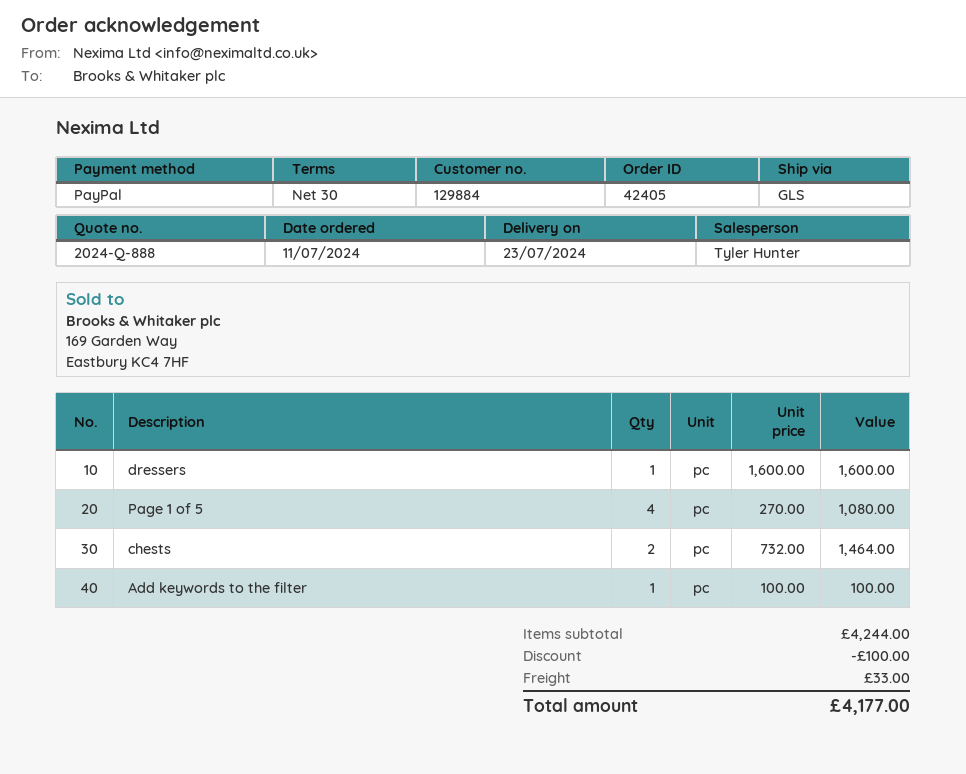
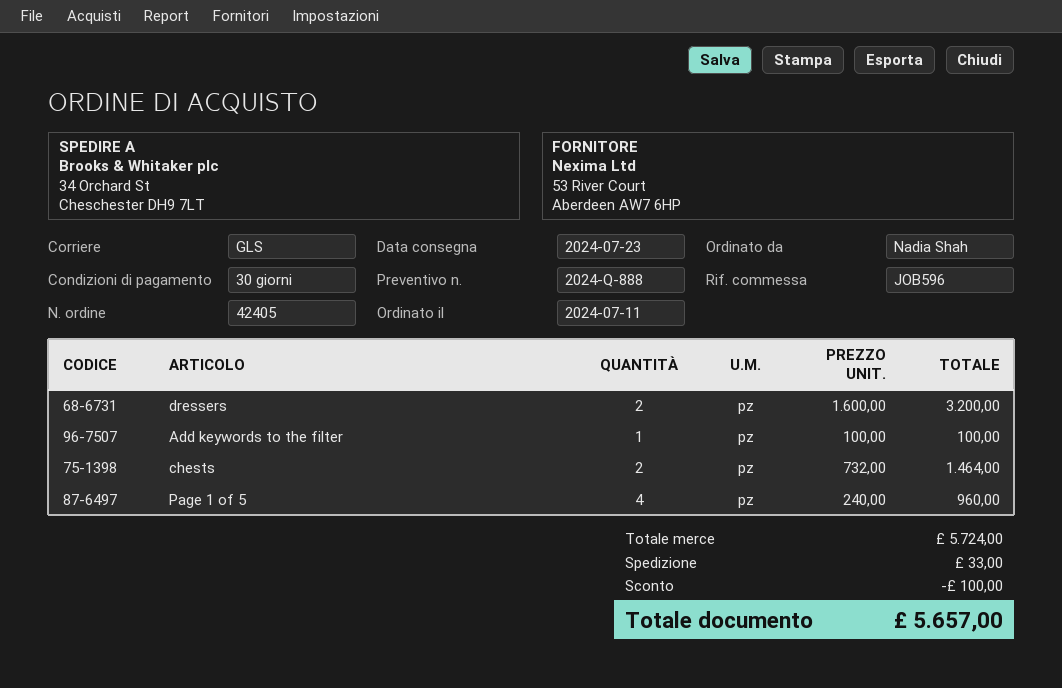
dressers: 1 x 1600.00 = 1600.00 -> 2 x 1600.00 = 3200.00
Page 1 of 5: 4 x 270.00 = 1080.00 -> 4 x 240.00 = 960.00
subtotal: 4244.00 -> 5724.00
total: 4177.00 -> 5657.00

